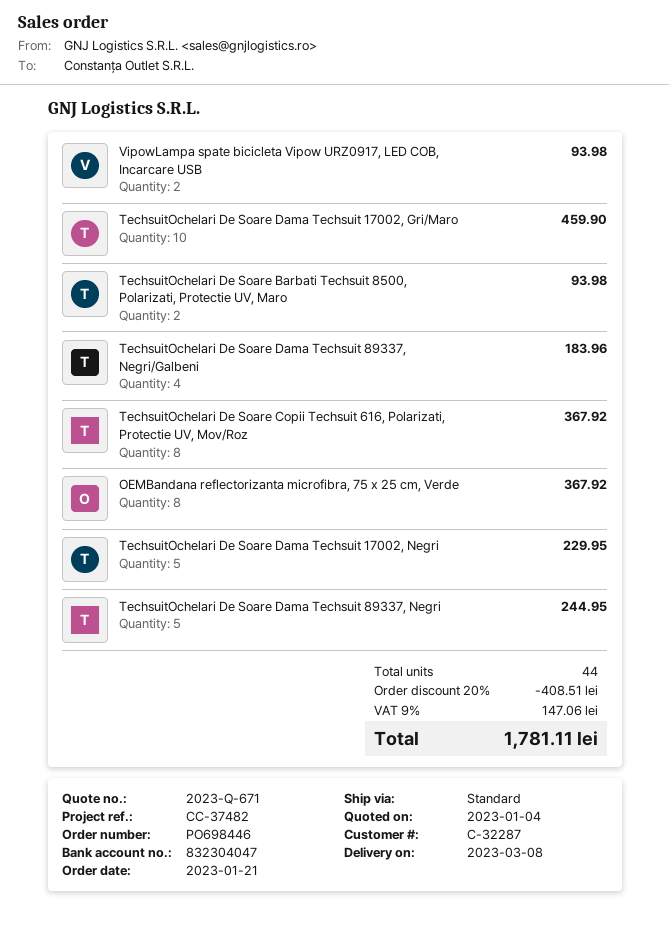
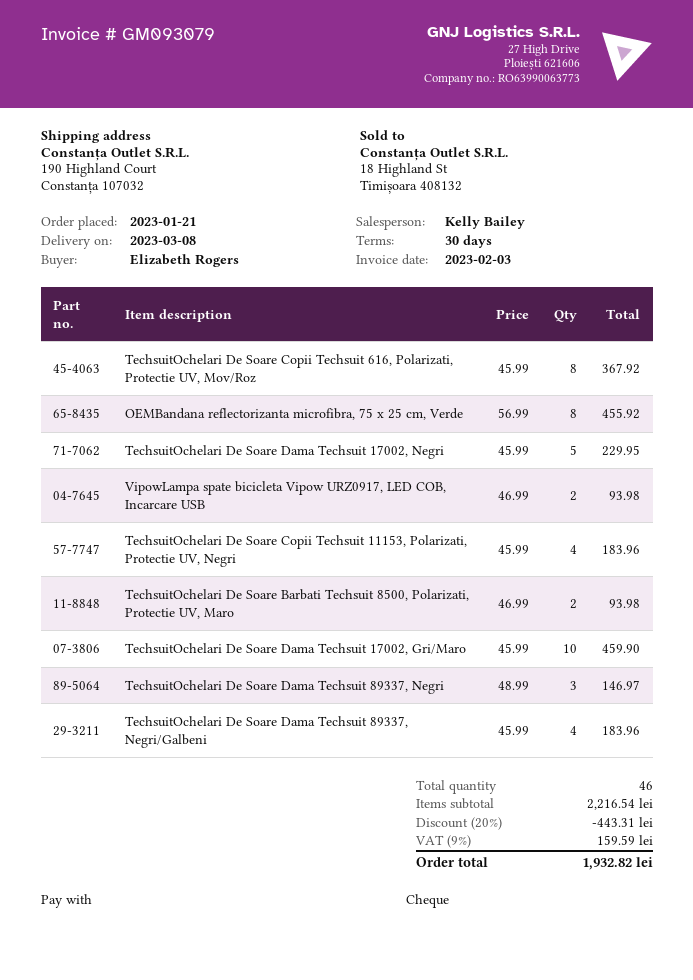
OEMBandana reflectorizanta microfibra, 75 x 25 cm, Verde: 8 for 367.92 -> 8 for 455.92
TechsuitOchelari De Soare Dama Techsuit 89337, Negri: 5 for 244.95 -> 3 for 146.97
TechsuitOchelari De Soare Copii Techsuit 11153, Polarizati, Protectie UV, Negri: none -> 4 for 183.96
total quantity: 44 -> 46
discount: 20% = 408.51 -> 20% = 443.31
tax: 9% = 147.06 -> 9% = 159.59
total: 1781.11 -> 1932.82

